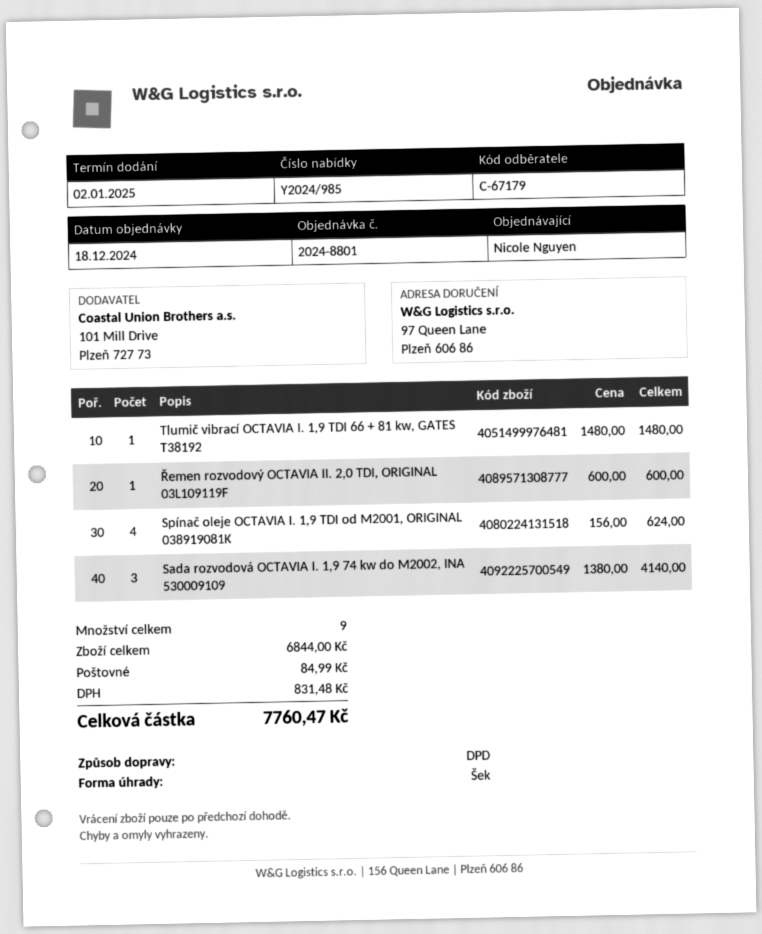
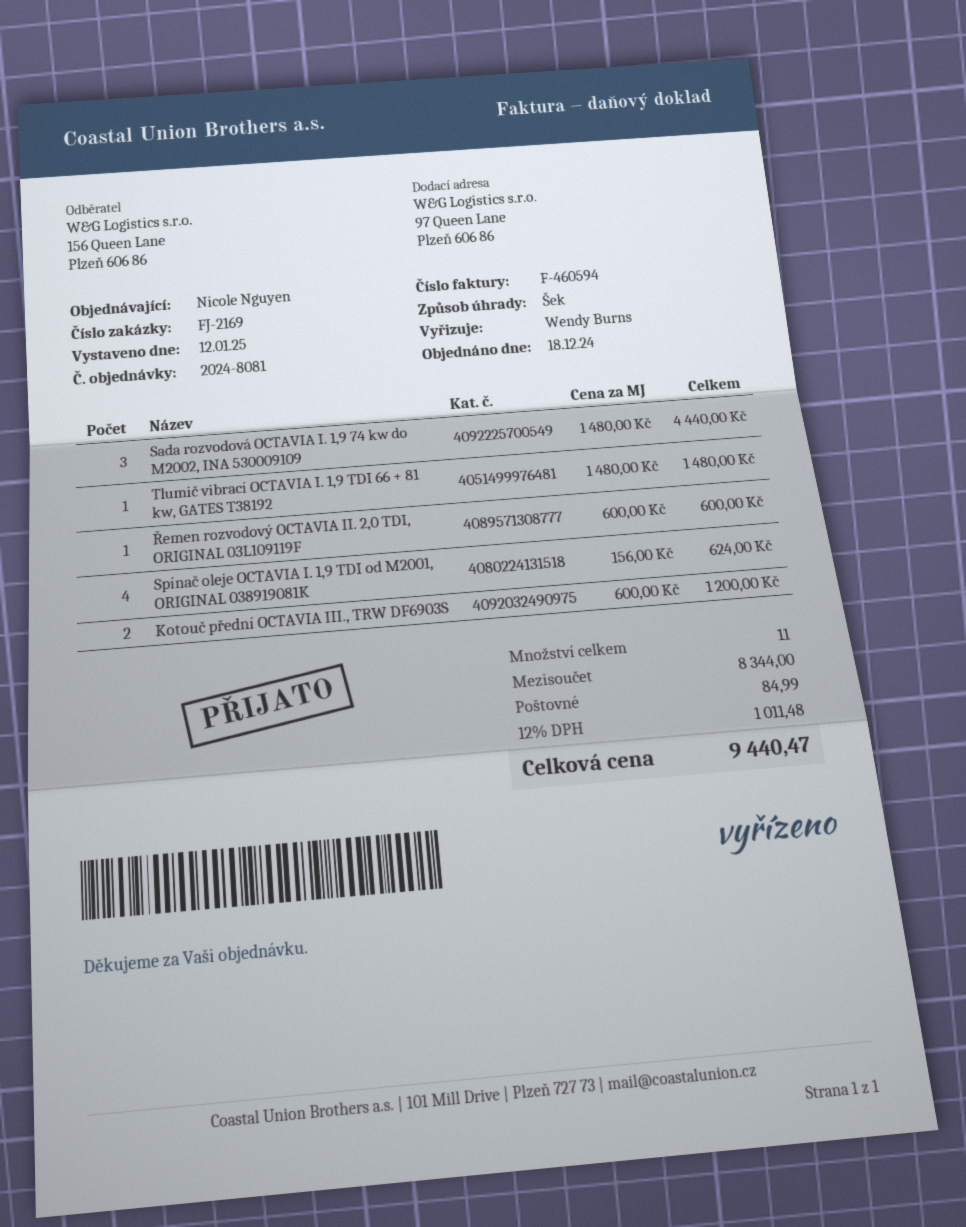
order number: 2024-8801 -> 2024-8081
Sada rozvodová OCTAVIA I. 1,9 74 kw do M2002, INA 530009109: 3 x 1380.00 = 4140.00 -> 3 x 1480.00 = 4440.00
Kotouč přední OCTAVIA III., TRW DF6903S: none -> 2 x 600.00 = 1200.00
total quantity: 9 -> 11
subtotal: 6844.00 -> 8344.00
tax: 831.48 -> 1011.48
total: 7760.47 -> 9440.47

